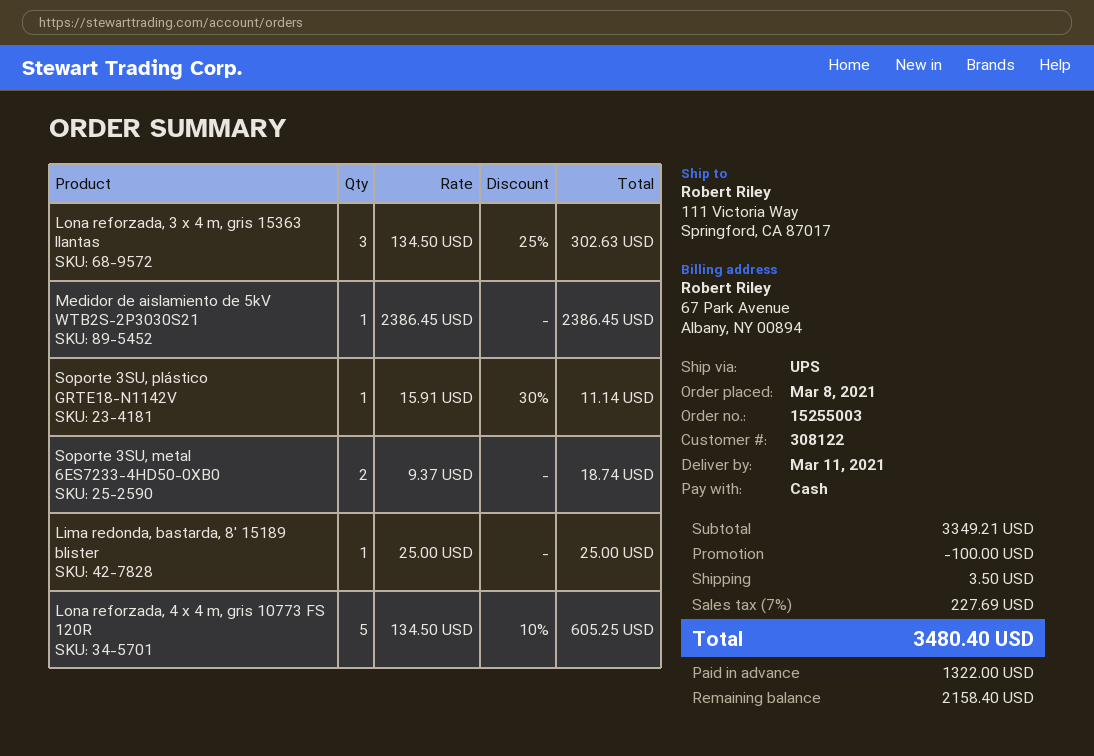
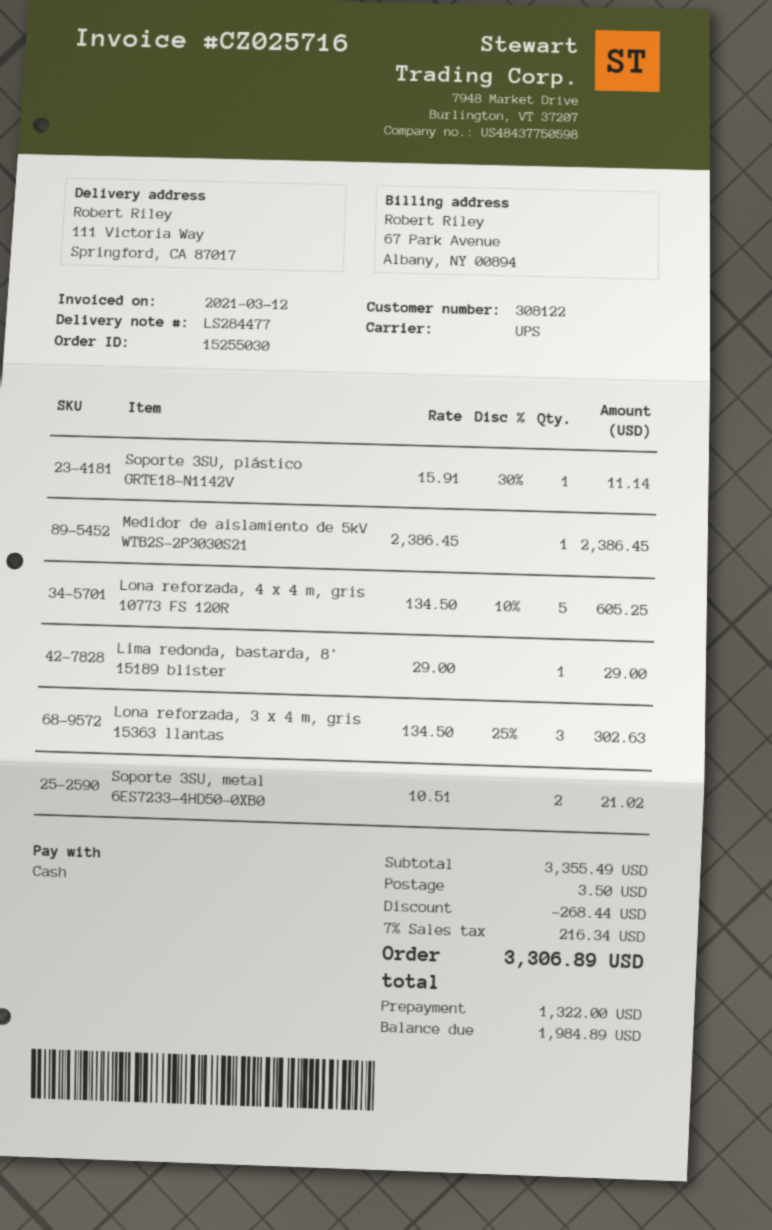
order number: 15255003 -> 15255030
Soporte 3SU, metal 6ES7233-4HD50-0XB0: 2 x 9.37 = 18.74 -> 2 x 10.51 = 21.02
Lima redonda, bastarda, 8' 15189 blister: 1 x 25.00 = 25.00 -> 1 x 29.00 = 29.00
subtotal: 3349.21 -> 3355.49
discount: 100.00 -> 268.44
tax: 7% = 227.69 -> 7% = 216.34
total: 3480.40 -> 3306.89
balance: 2158.40 -> 1984.89

